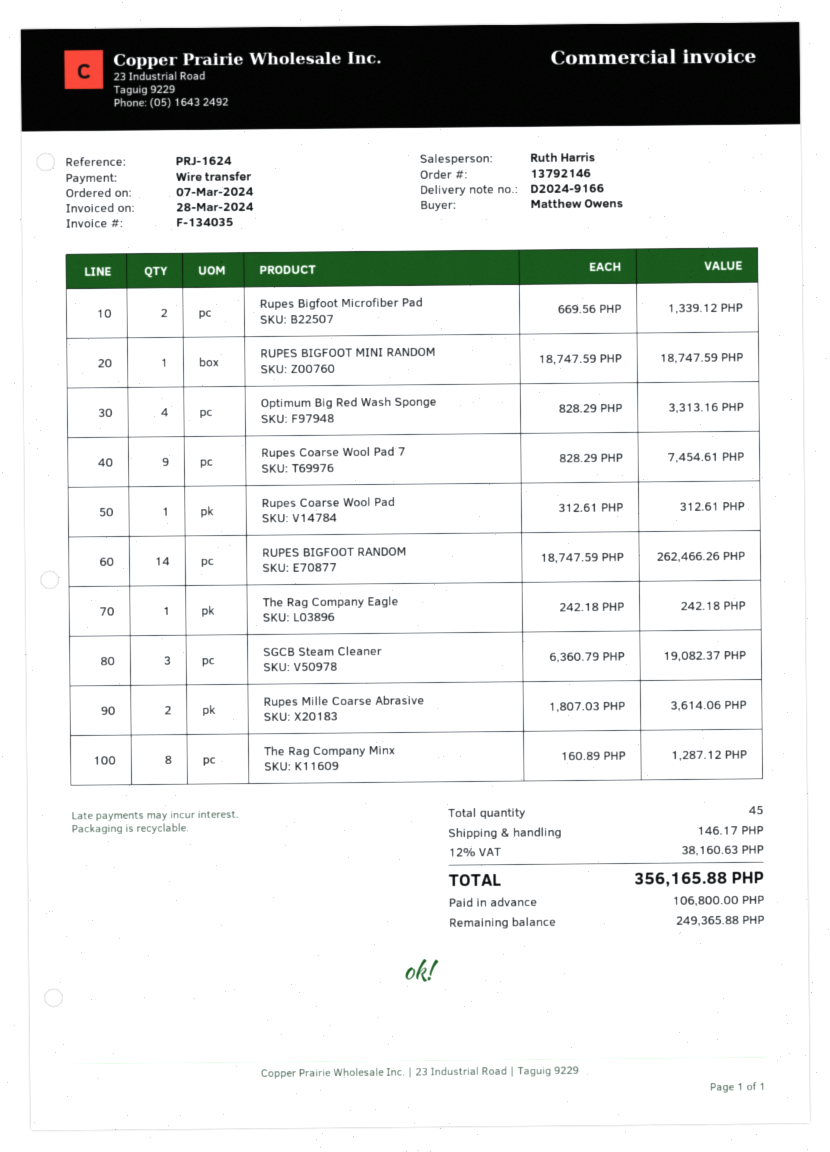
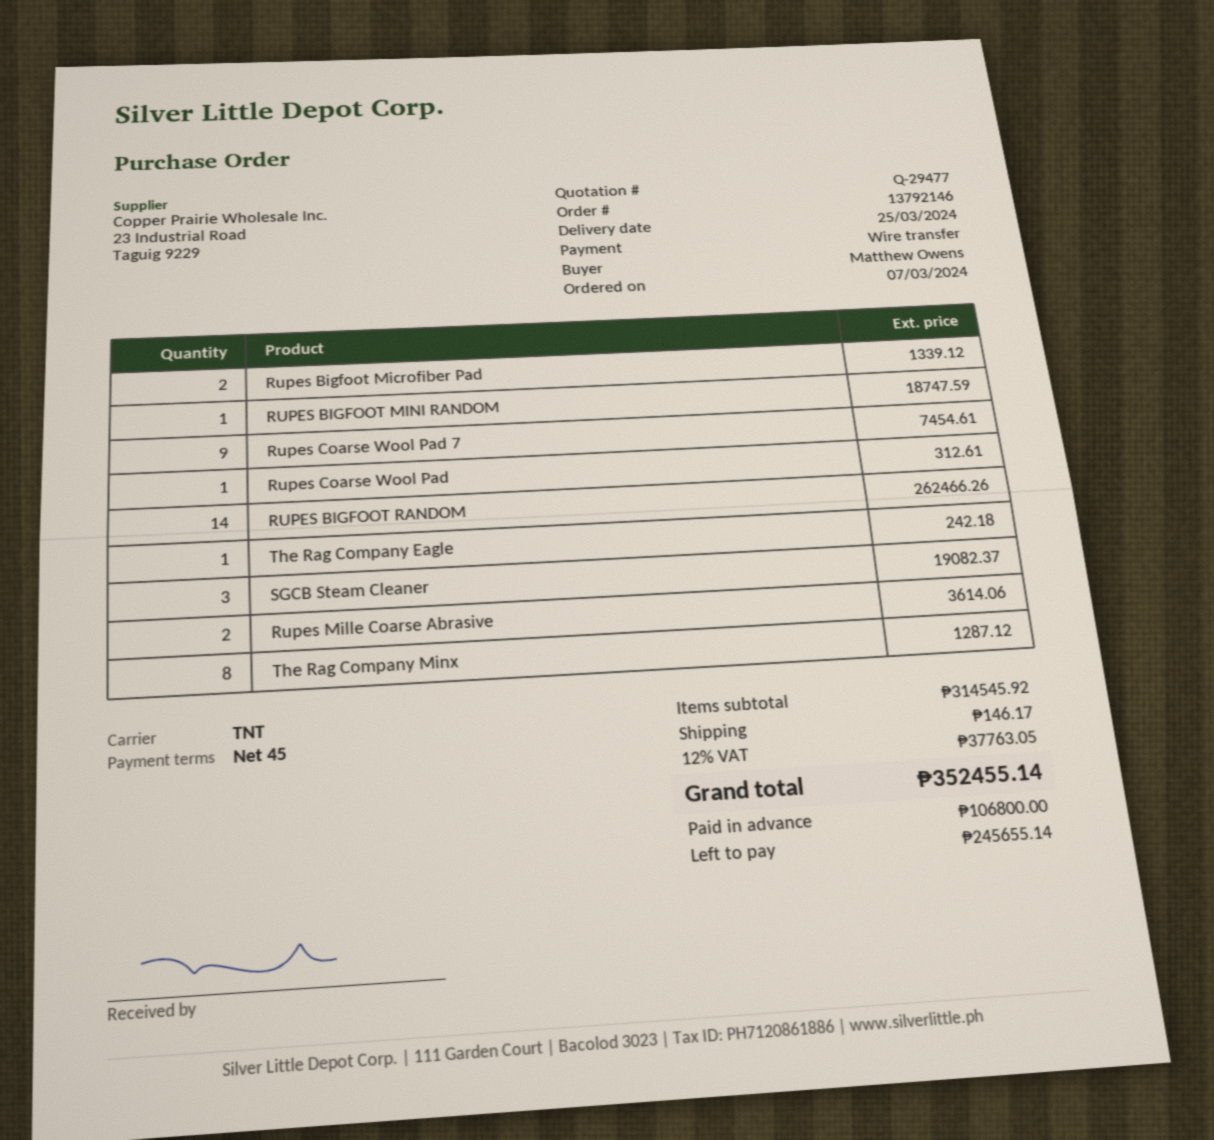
Optimum Big Red Wash Sponge: 4 for 3313.16 -> none
tax: 12% = 38160.63 -> 12% = 37763.05
total: 356165.88 -> 352455.14
balance: 249365.88 -> 245655.14

